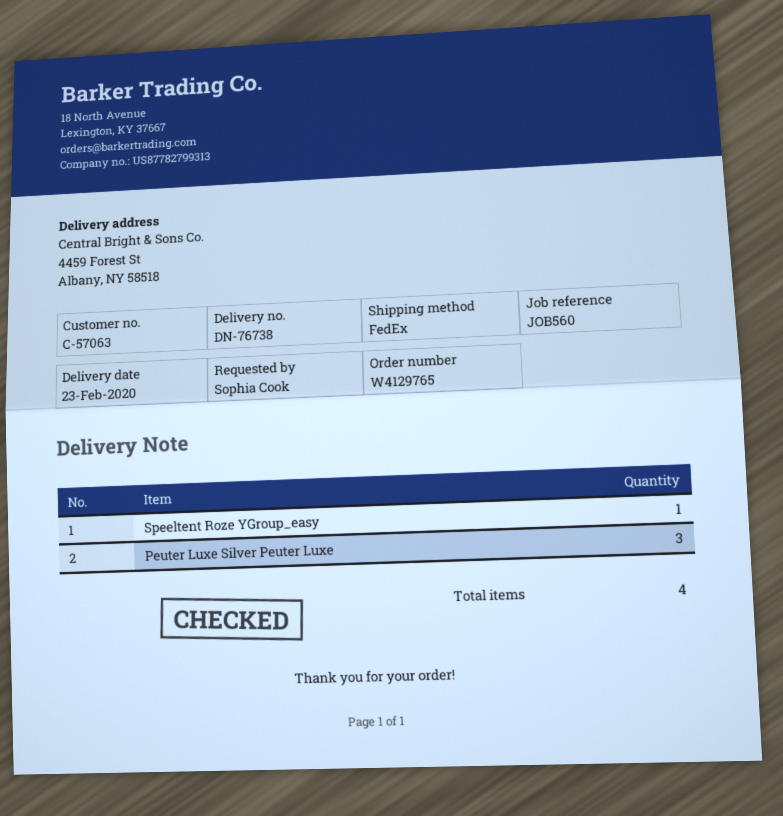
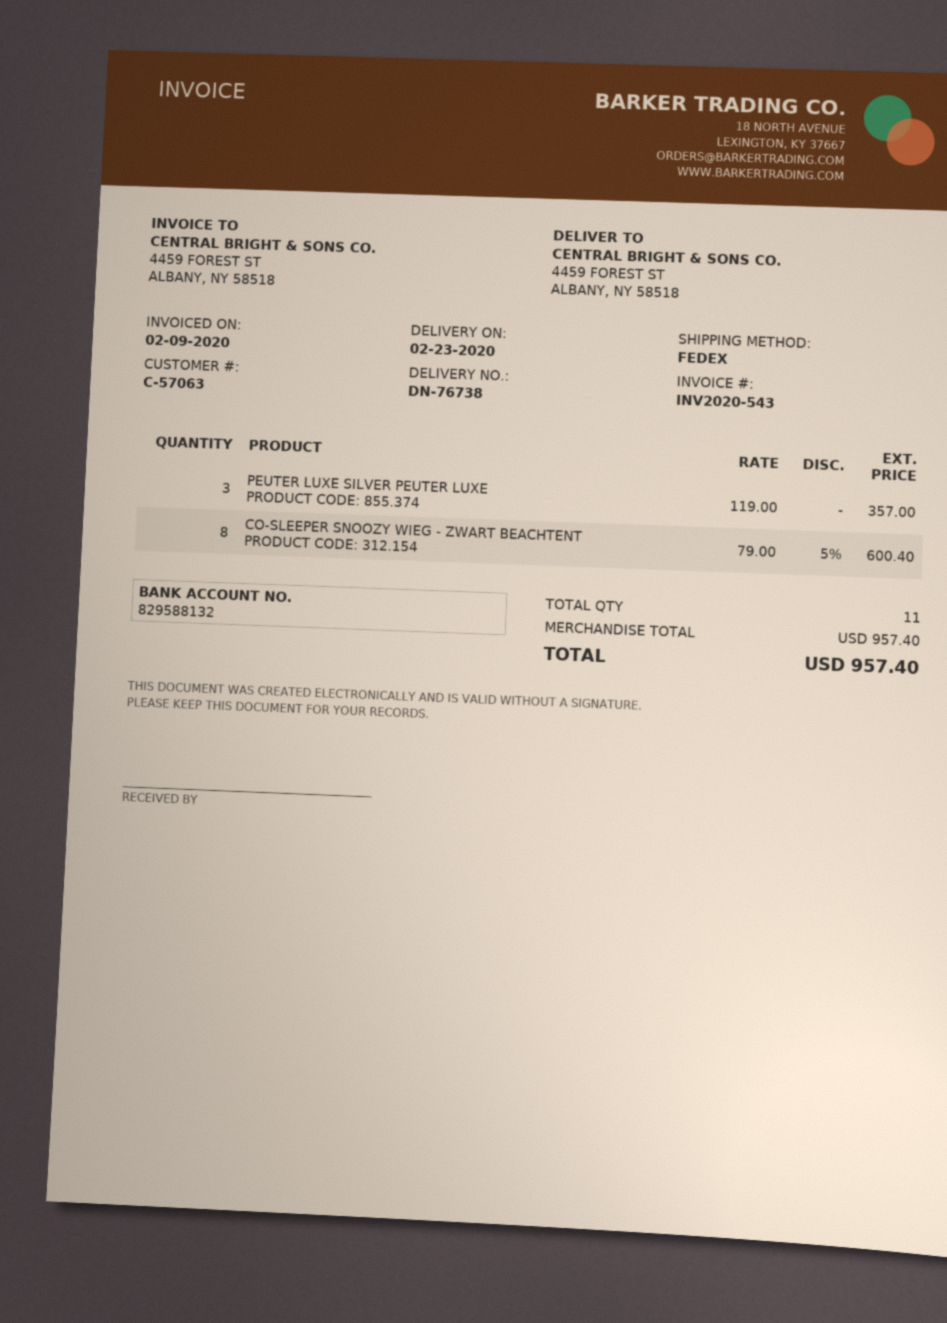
Speeltent Roze YGroup_easy: 1 -> none
CO-SLEEPER SNOOZY WIEG - ZWART BEACHTENT: none -> 8
total quantity: 4 -> 11

